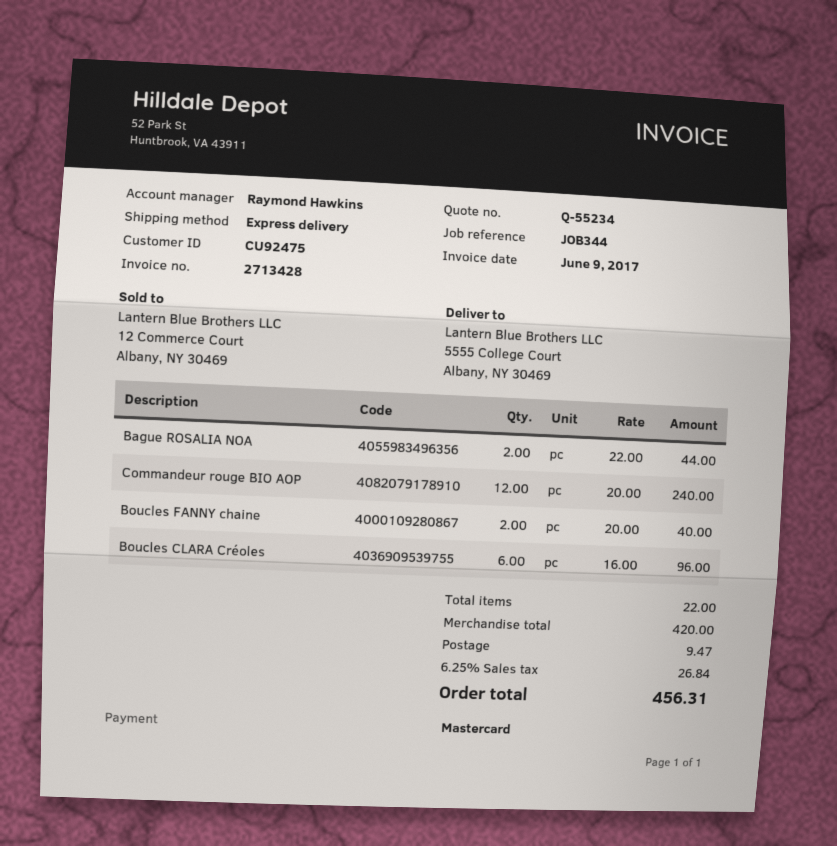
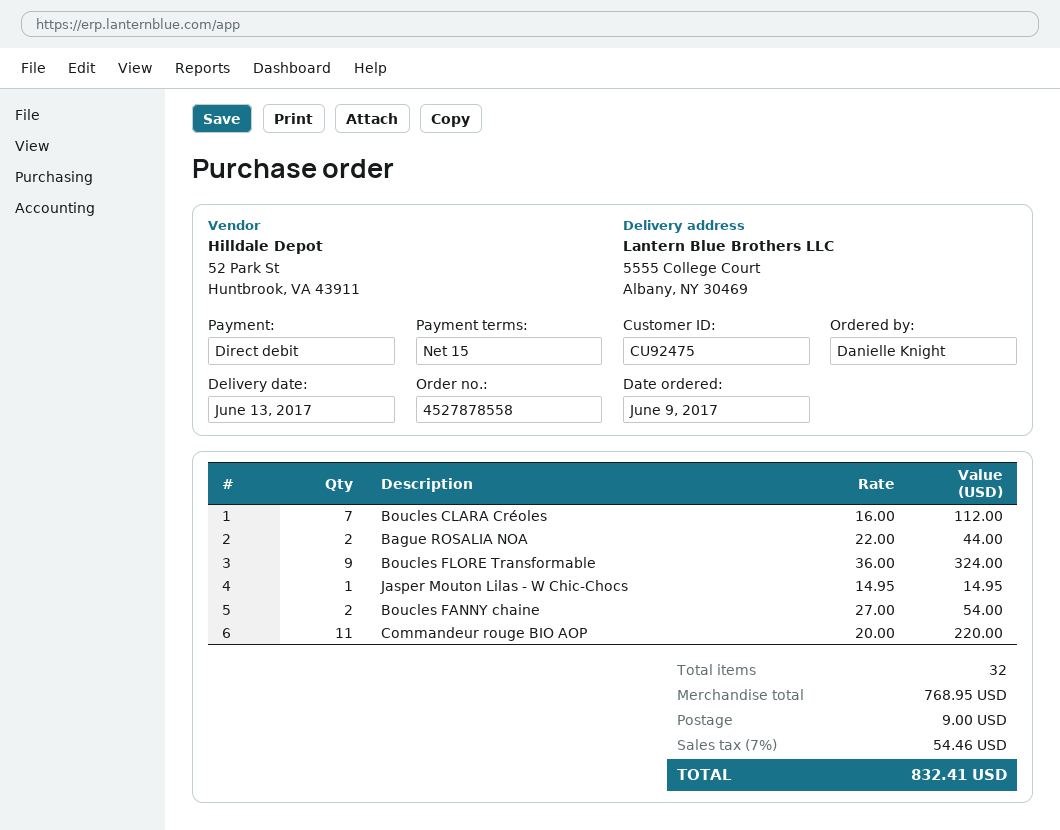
payment method: Mastercard -> direct debit
Commandeur rouge BIO AOP: 12 x 20.00 = 240.00 -> 11 x 20.00 = 220.00
Boucles FANNY chaine: 2 x 20.00 = 40.00 -> 2 x 27.00 = 54.00
Boucles CLARA Créoles: 6 x 16.00 = 96.00 -> 7 x 16.00 = 112.00
Boucles FLORE Transformable: none -> 9 x 36.00 = 324.00
Jasper Mouton Lilas - W Chic-Chocs: none -> 1 x 14.95 = 14.95
total quantity: 22 -> 32
subtotal: 420.00 -> 768.95
shipping: 9.47 -> 9.00
tax: 6.25% = 26.84 -> 7% = 54.46
total: 456.31 -> 832.41

